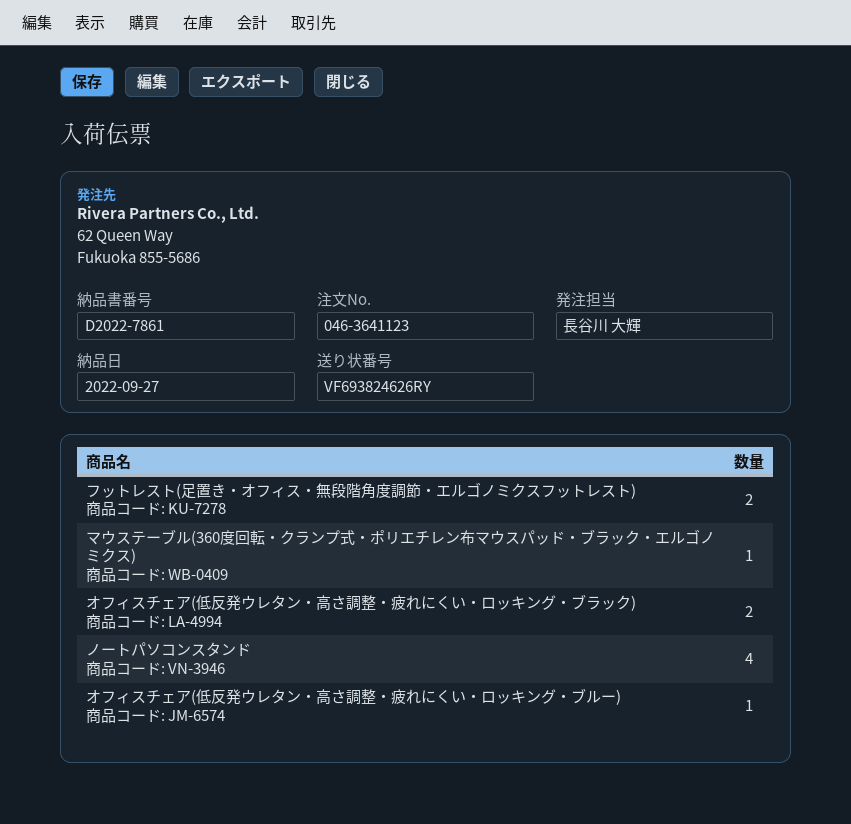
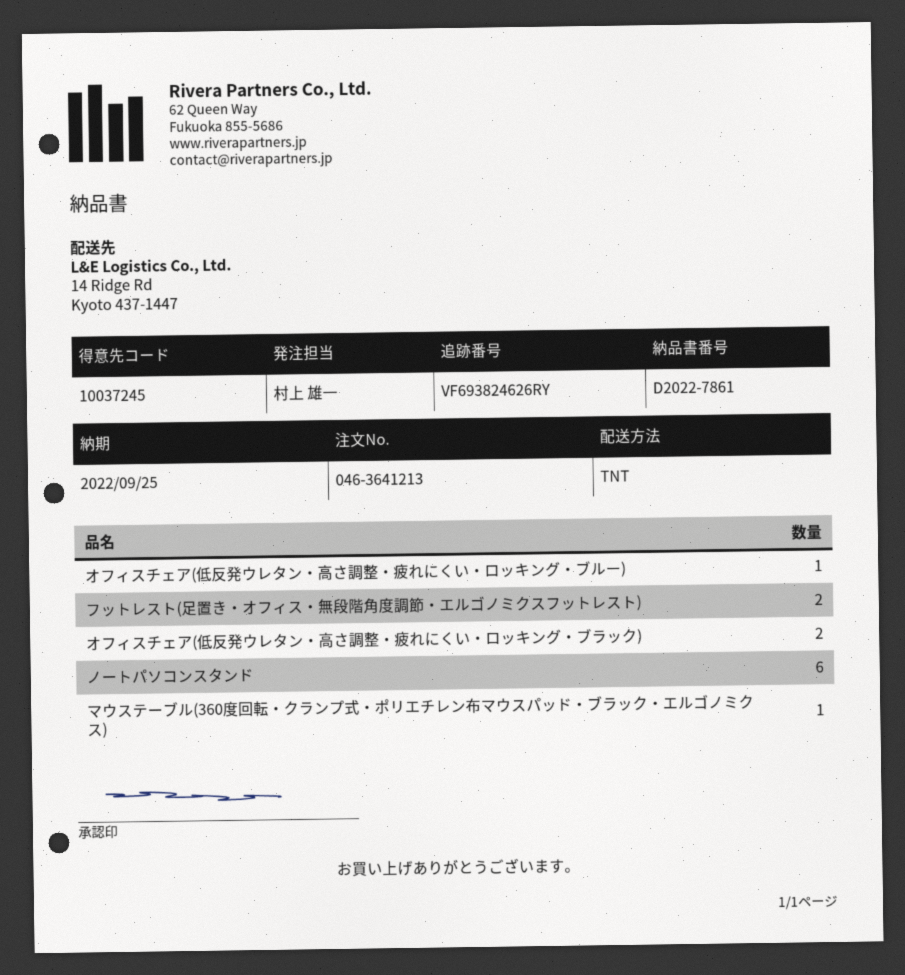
order number: 046-3641123 -> 046-3641213
delivery date: 2022-09-27 -> 2022-09-25
ordered by: 長谷川 大輝 -> 村上 雄一
ノートパソコンスタンド: 4 -> 6

